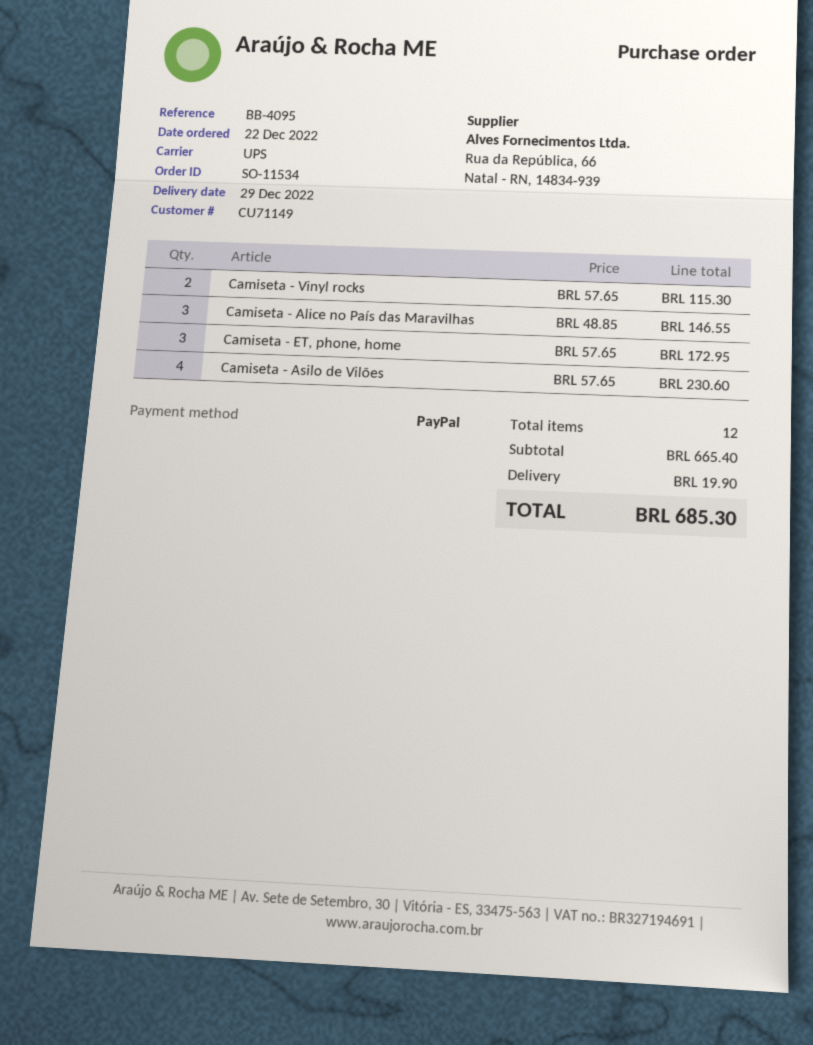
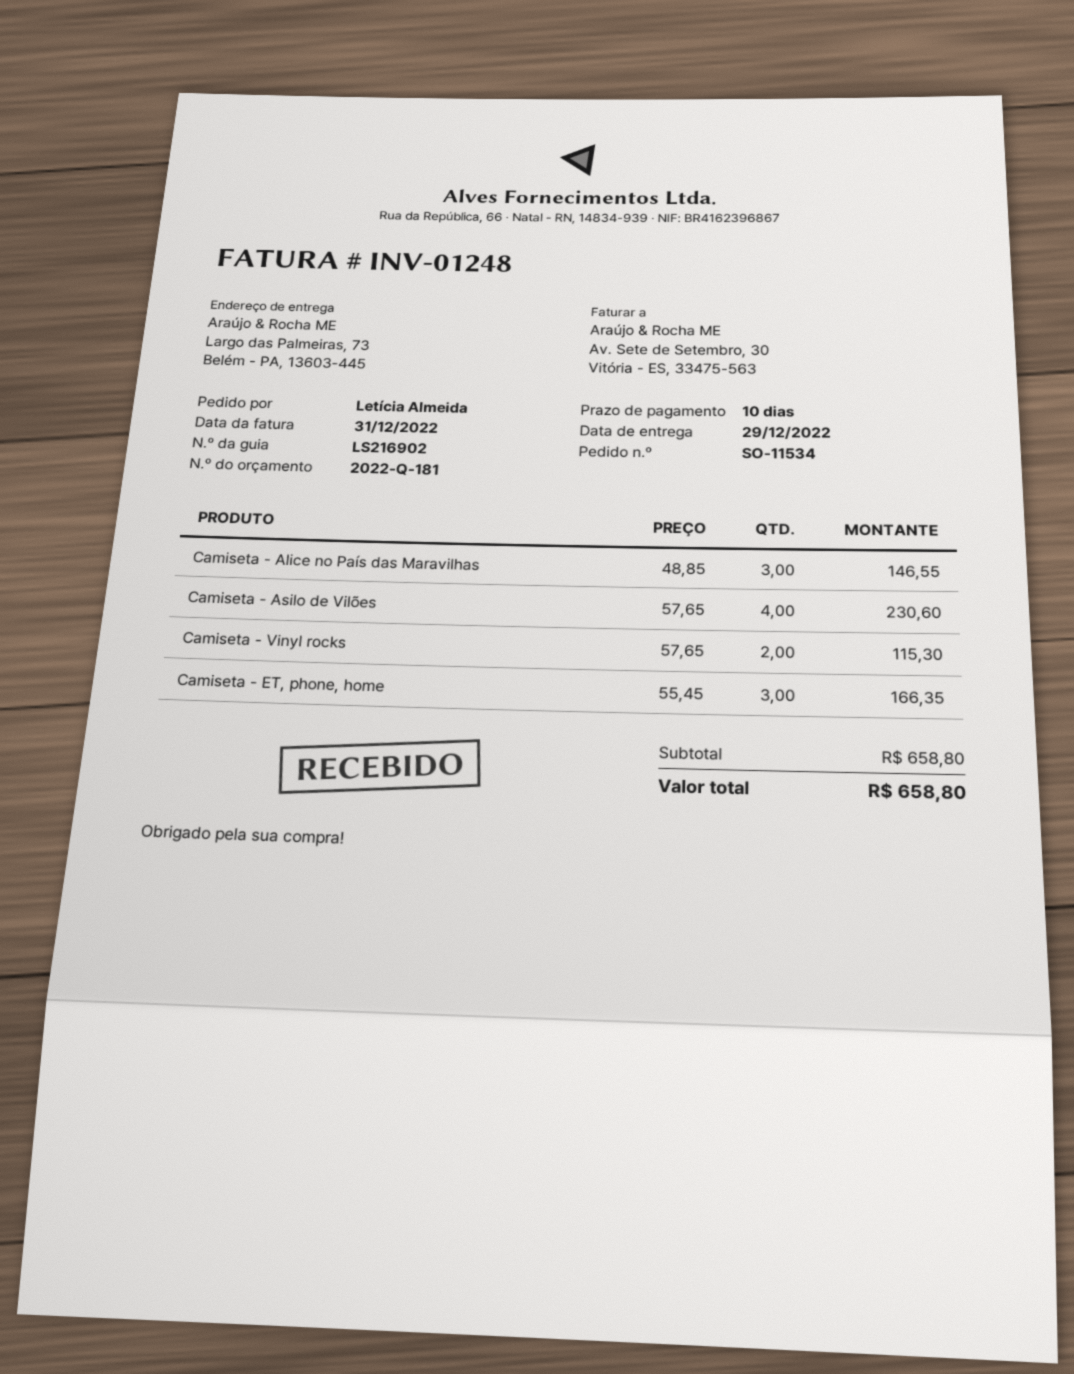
Camiseta - ET, phone, home: 3 x 57.65 = 172.95 -> 3 x 55.45 = 166.35
subtotal: 665.40 -> 658.80
shipping: 19.90 -> none
total: 685.30 -> 658.80

